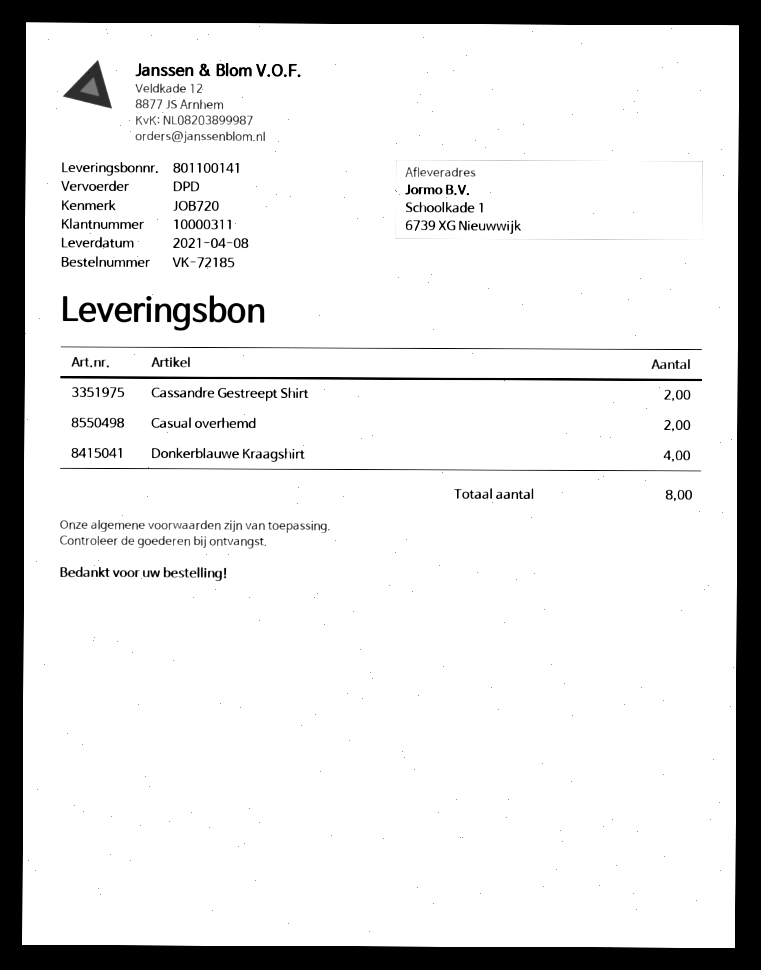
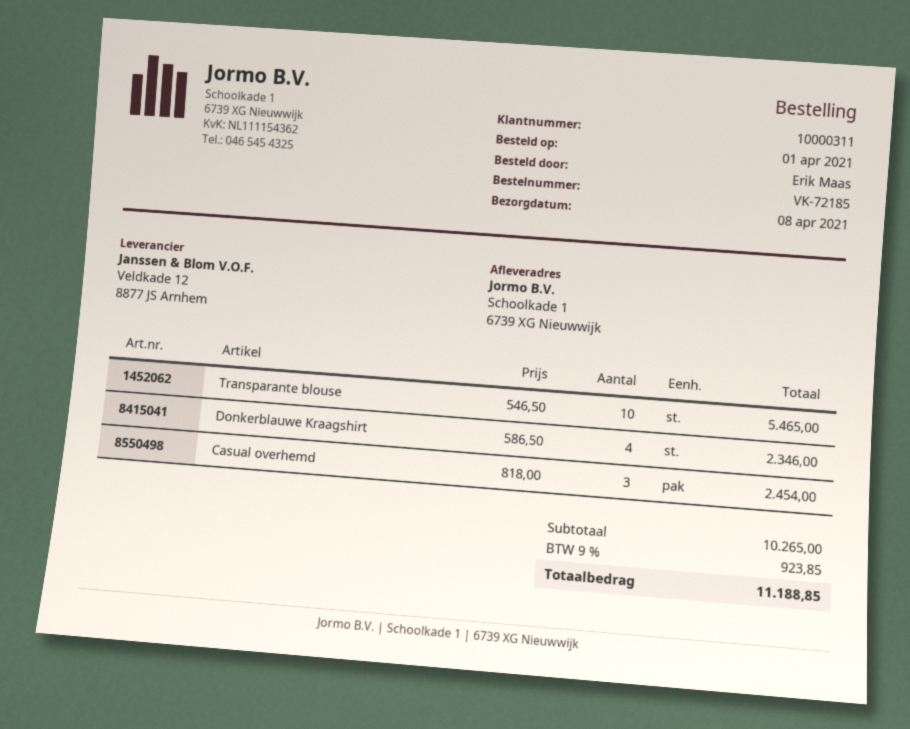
Cassandre Gestreept Shirt: 2 -> none
Casual overhemd: 2 -> 3
Transparante blouse: none -> 10

